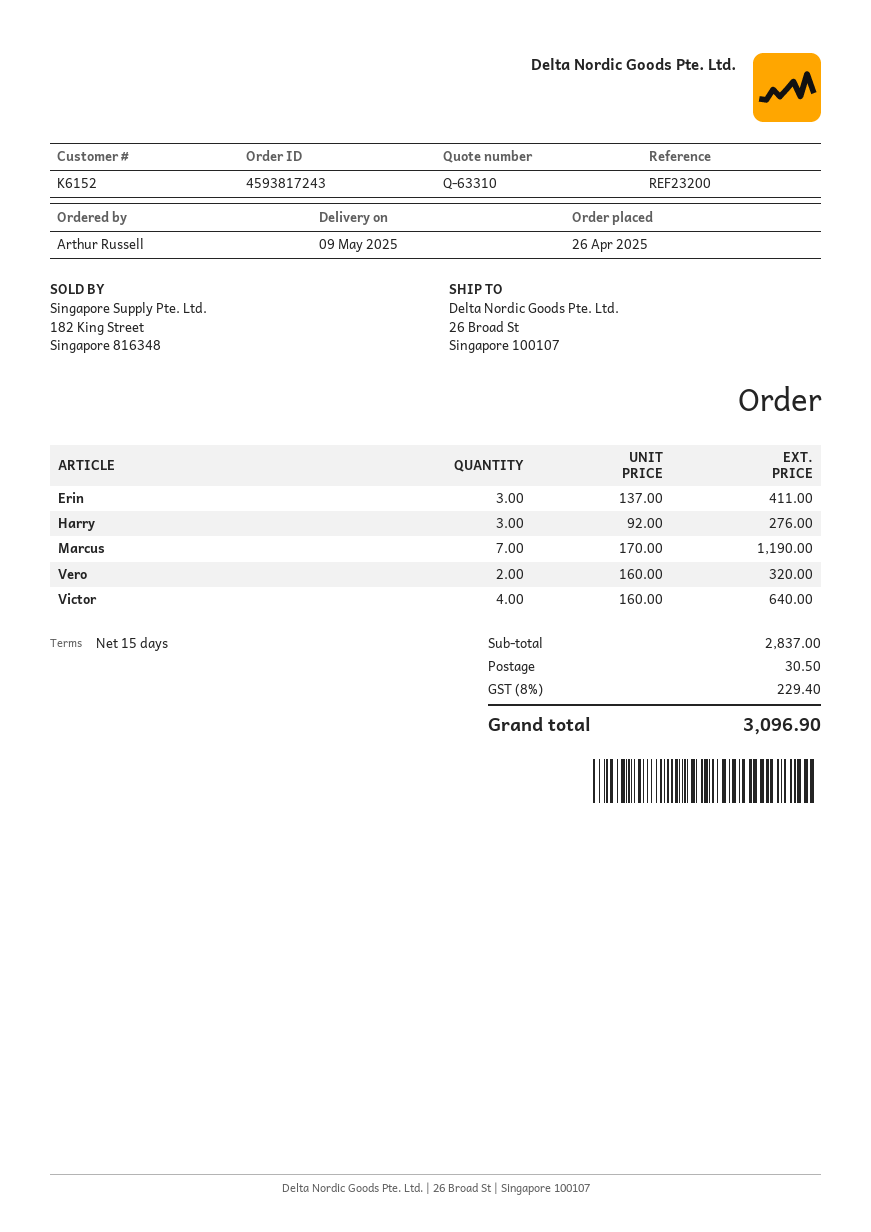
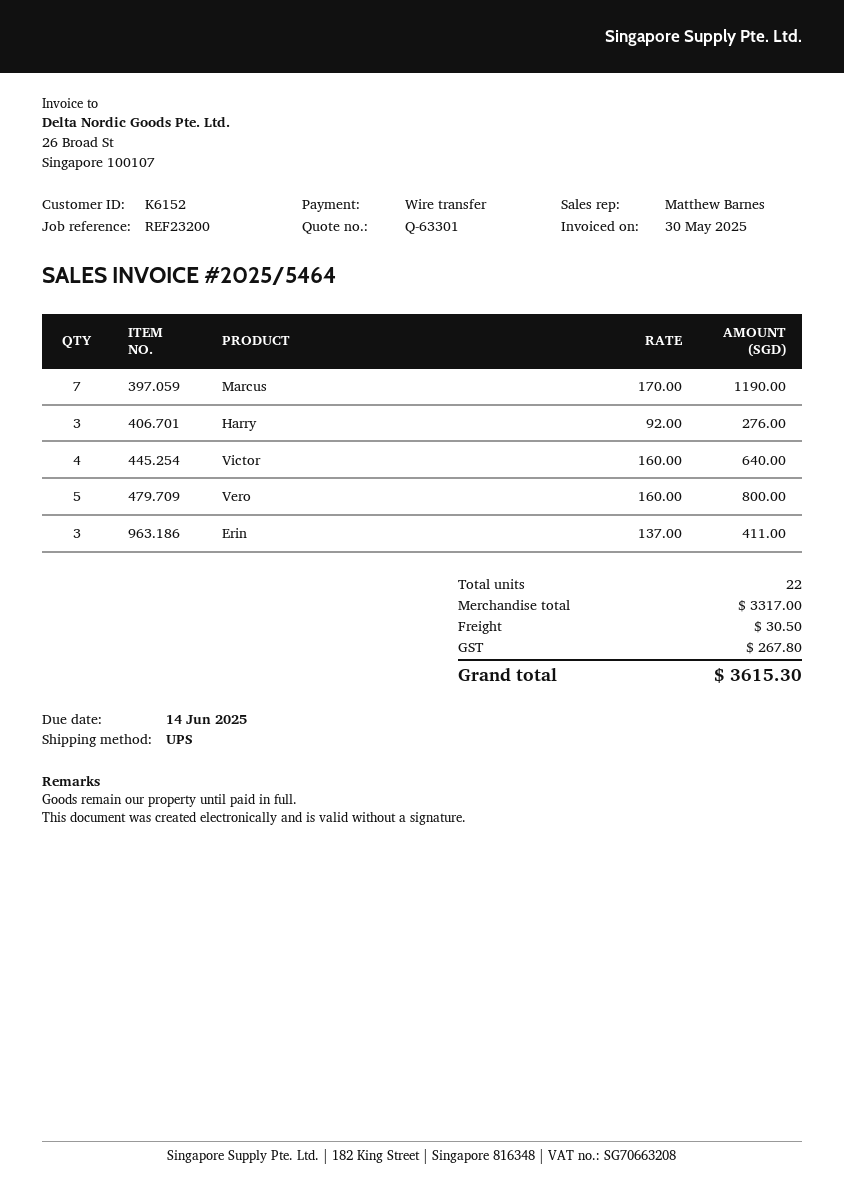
quote number: Q-63310 -> Q-63301
Vero: 2 x 160.00 = 320.00 -> 5 x 160.00 = 800.00
subtotal: 2837.00 -> 3317.00
tax: 229.40 -> 267.80
total: 3096.90 -> 3615.30

